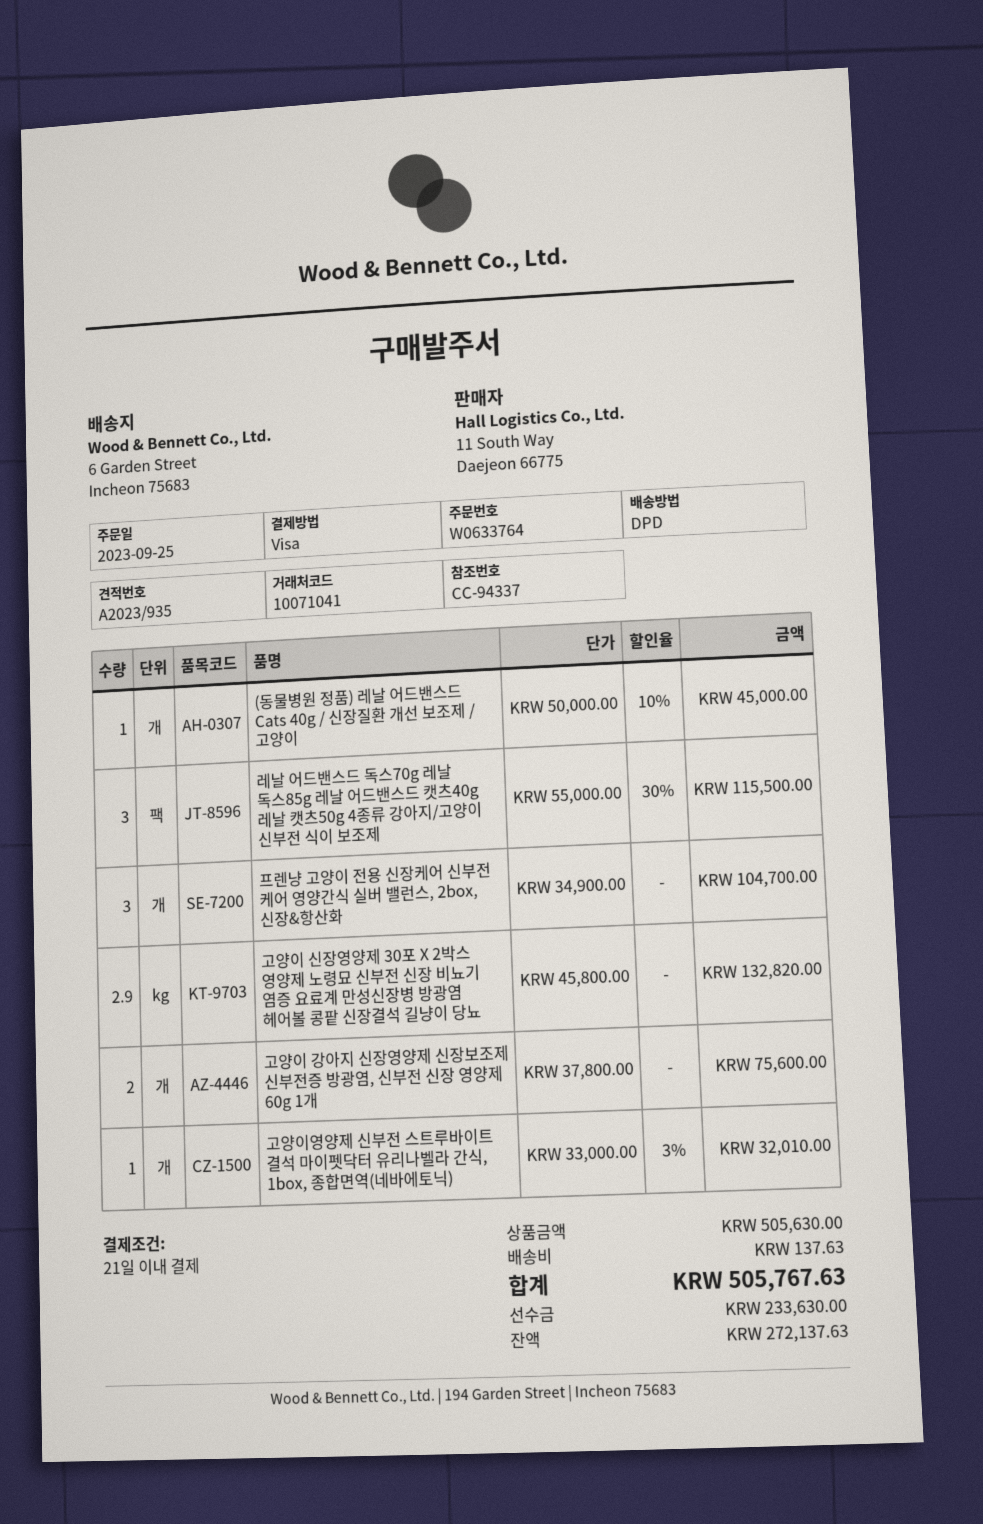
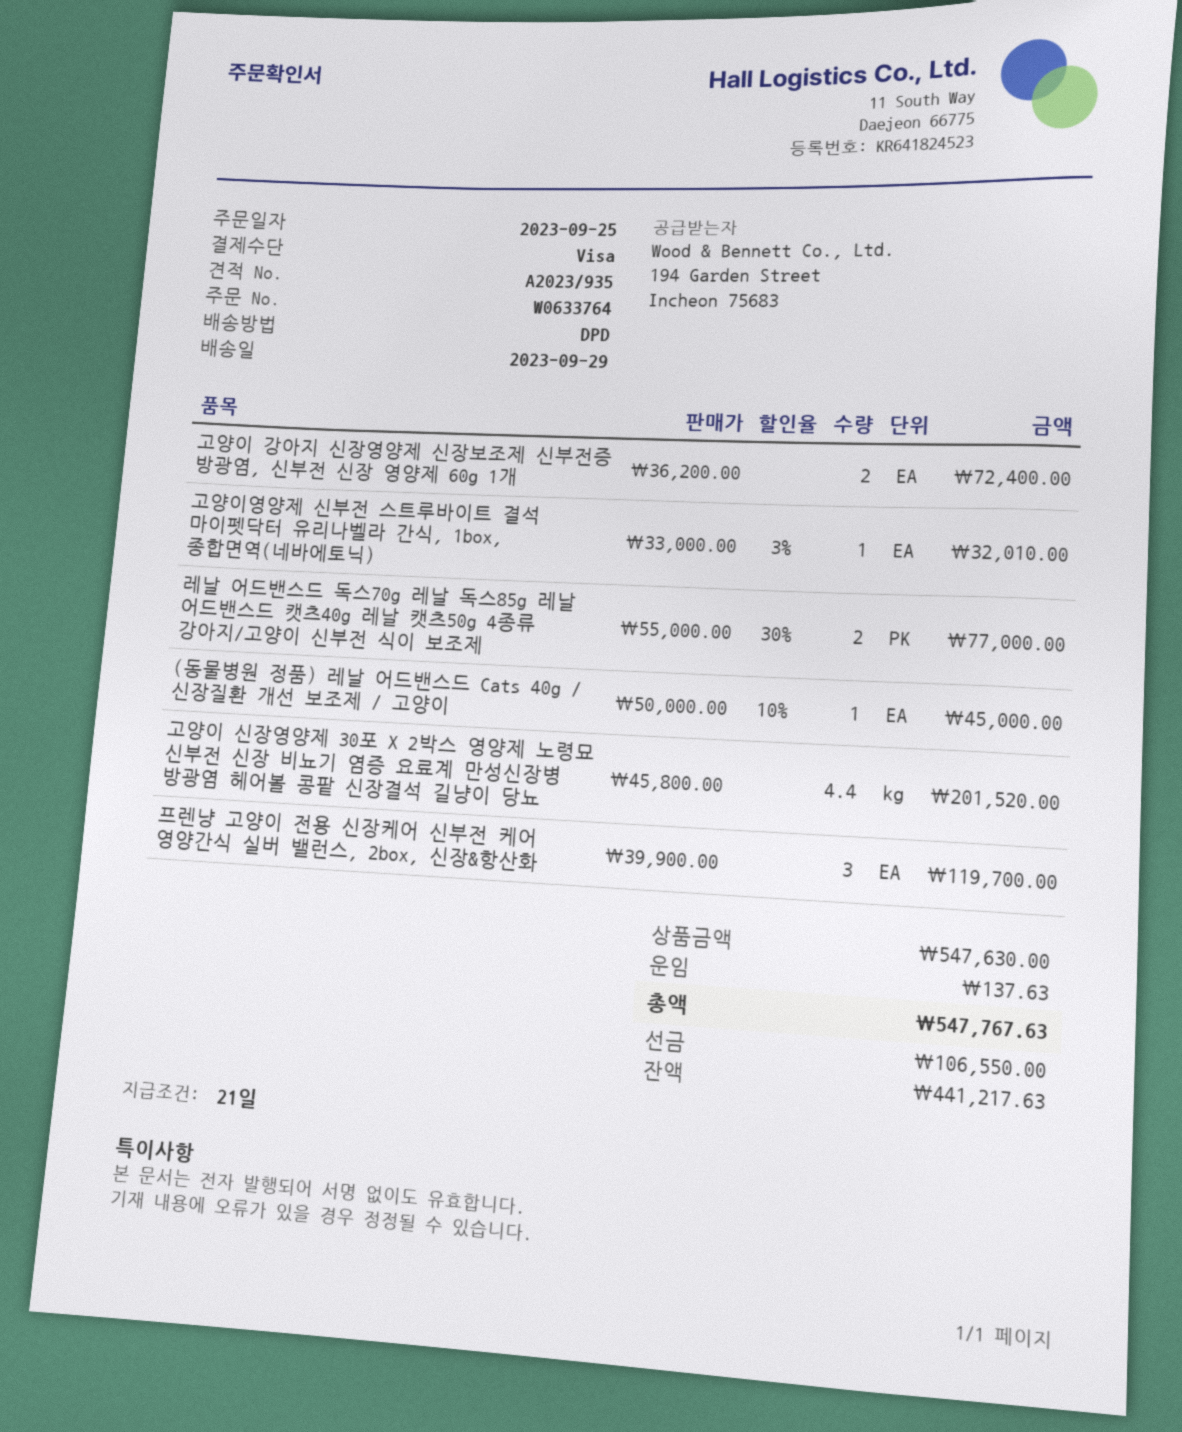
레날 어드밴스드 독스70g 레날 독스85g 레날 어드밴스드 캣츠40g 레날 캣츠50g 4종류 강아지/고양이 신부전 식이 보조제: 3 x 55000.00 - 30% = 115500.00 -> 2 x 55000.00 - 30% = 77000.00
프렌냥 고양이 전용 신장케어 신부전 케어 영양간식 실버 밸런스, 2box, 신장&항산화: 3 x 34900.00 = 104700.00 -> 3 x 39900.00 = 119700.00
고양이 신장영양제 30포 X 2박스 영양제 노령묘 신부전 신장 비뇨기 염증 요료계 만성신장병 방광염 헤어볼 콩팥 신장결석 길냥이 당뇨: 2.9 x 45800.00 = 132820.00 -> 4.4 x 45800.00 = 201520.00
고양이 강아지 신장영양제 신장보조제 신부전증 방광염, 신부전 신장 영양제 60g 1개: 2 x 37800.00 = 75600.00 -> 2 x 36200.00 = 72400.00
subtotal: 505630.00 -> 547630.00
total: 505767.63 -> 547767.63
deposit: 233630.00 -> 106550.00
balance: 272137.63 -> 441217.63

